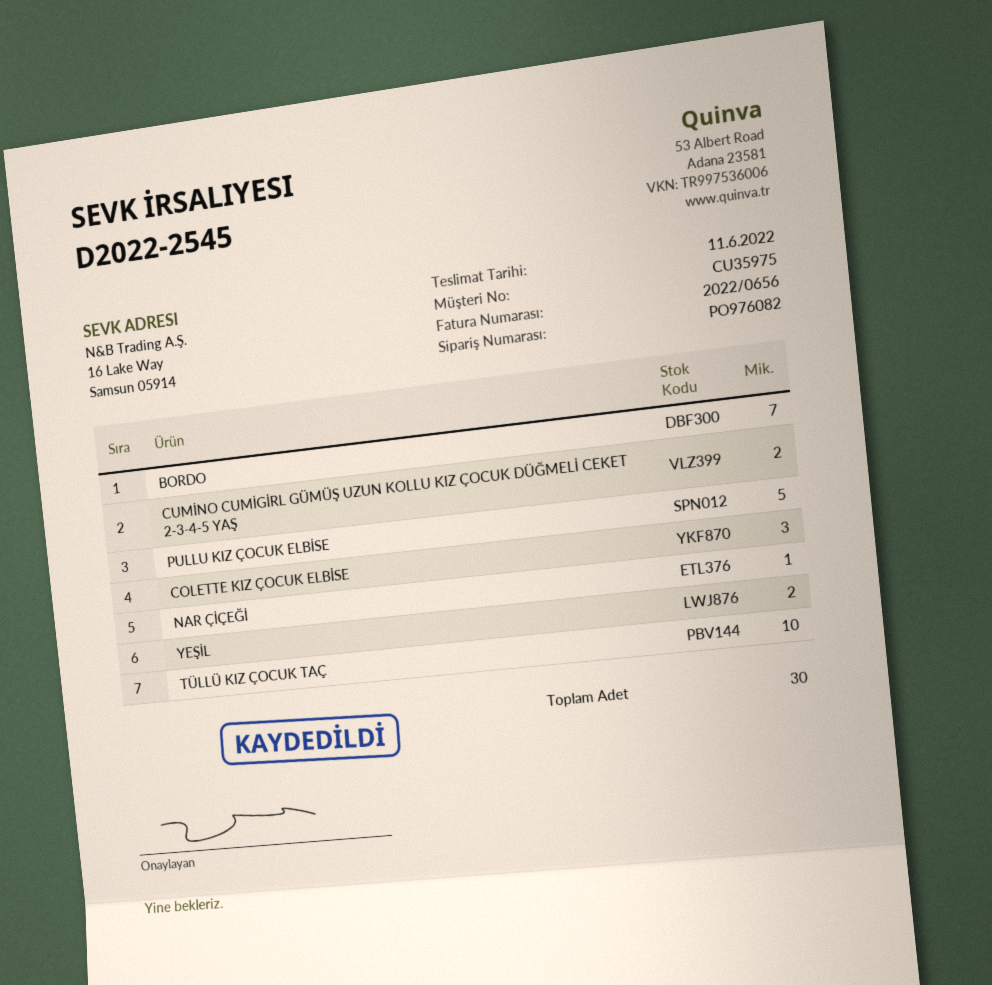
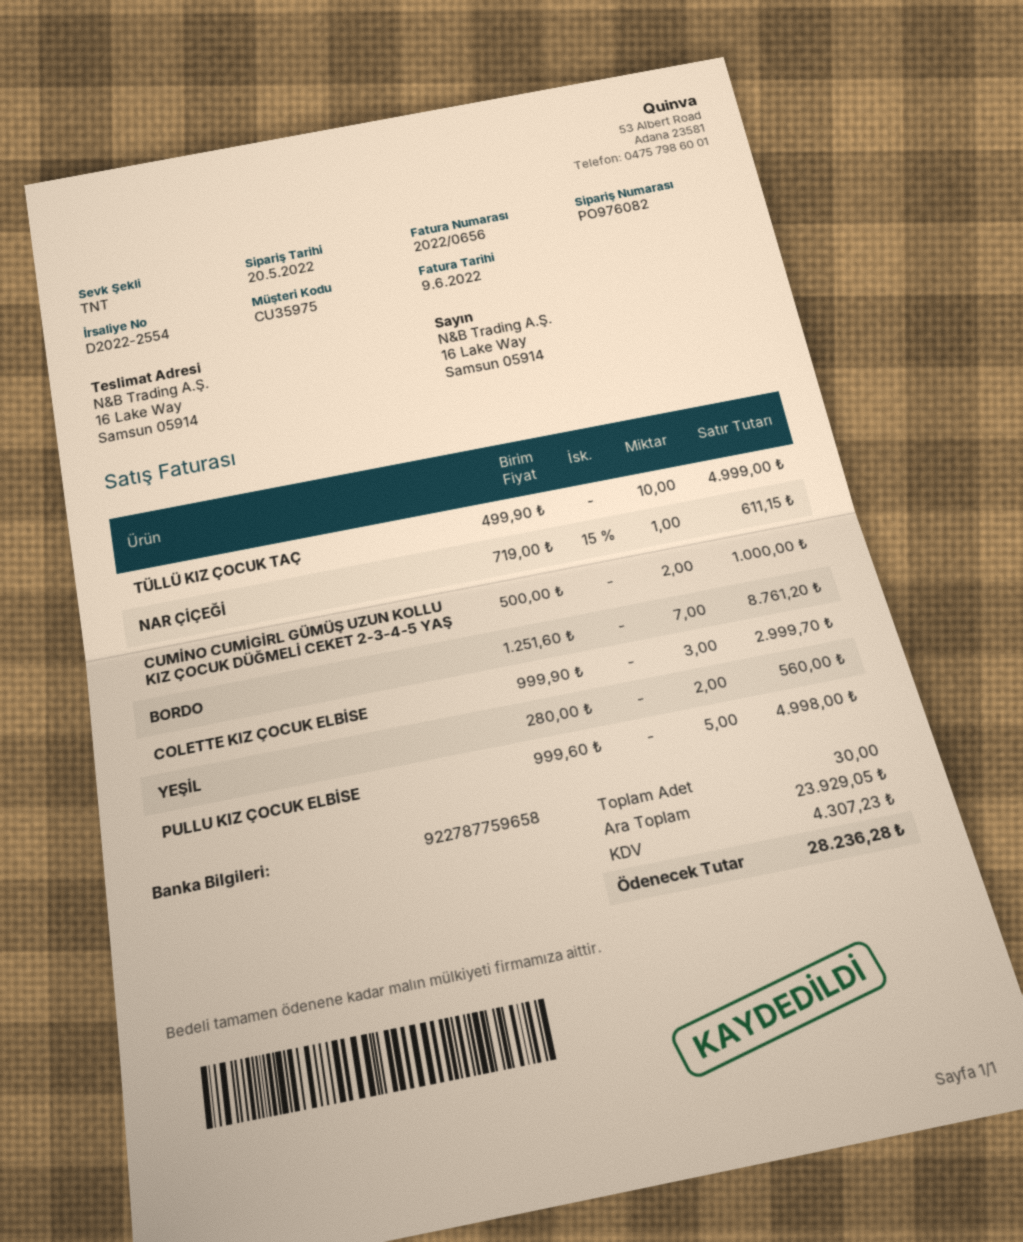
delivery note number: D2022-2545 -> D2022-2554

